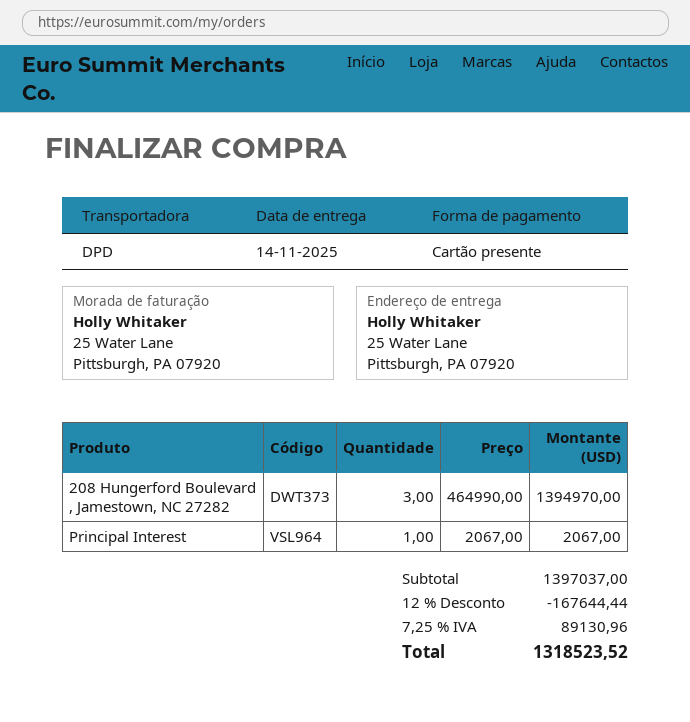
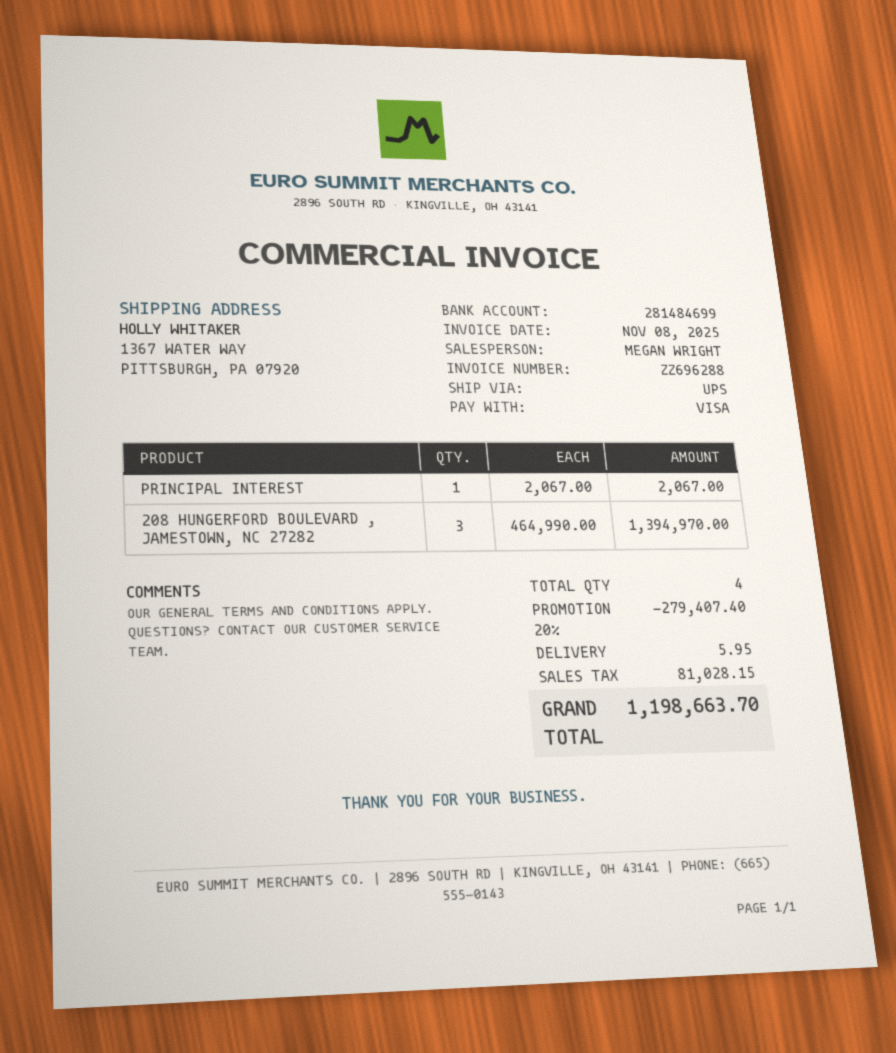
payment method: gift card -> Visa
shipping method: DPD -> UPS
ship to: 25 Water Lane, Pittsburgh, PA 07920 -> 1367 WATER WAY, PITTSBURGH, PA 07920
discount: 12% = 167644.44 -> 20% = 279407.40
shipping: none -> 5.95
tax: 89130.96 -> 81028.15
total: 1318523.52 -> 1198663.70

